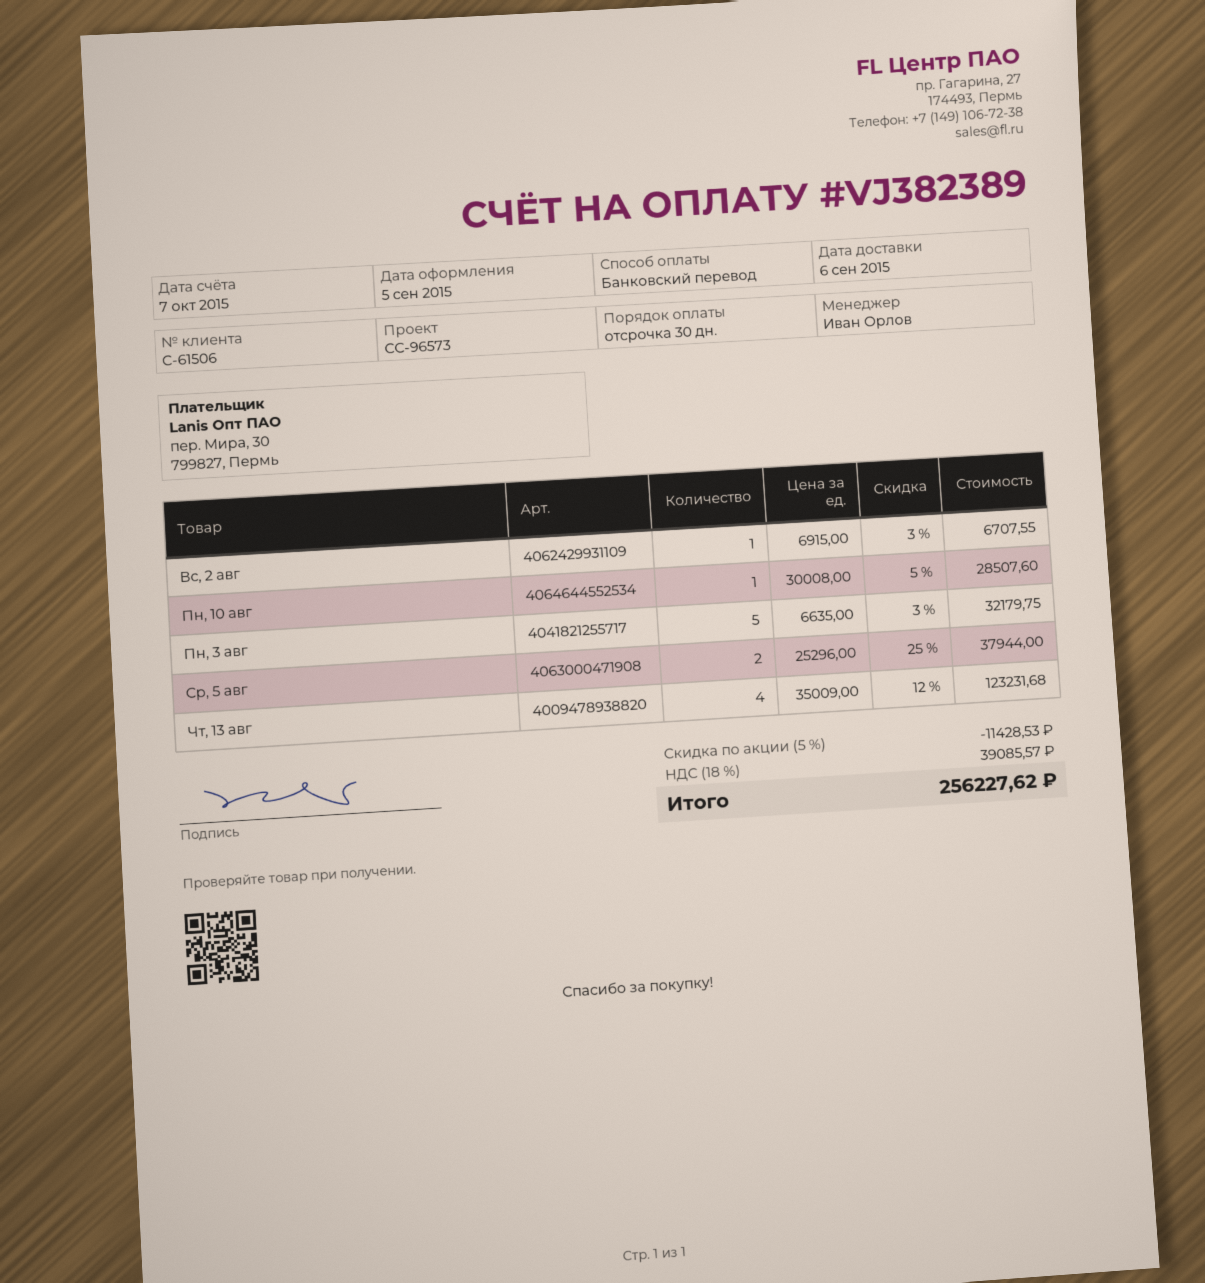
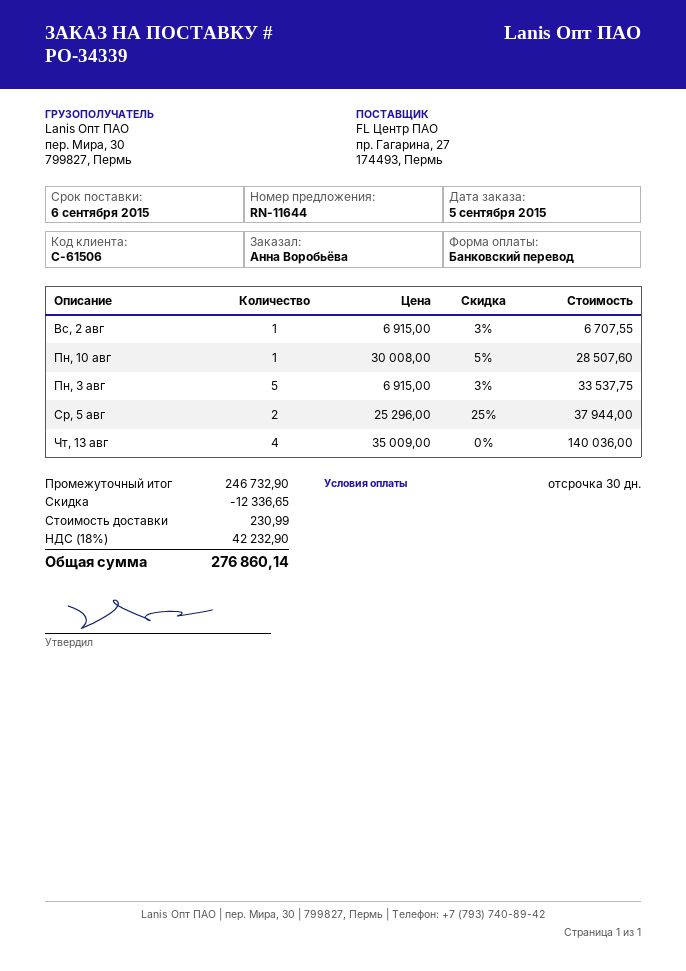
Пн, 3 авг: 5 x 6635.00 - 3% = 32179.75 -> 5 x 6915.00 - 3% = 33537.75
Чт, 13 авг: 4 x 35009.00 - 12% = 123231.68 -> 4 x 35009.00 = 140036.00
discount: 11428.53 -> 12336.65
shipping: none -> 230.99
tax: 18% = 39085.57 -> 18% = 42232.90
total: 256227.62 -> 276860.14

